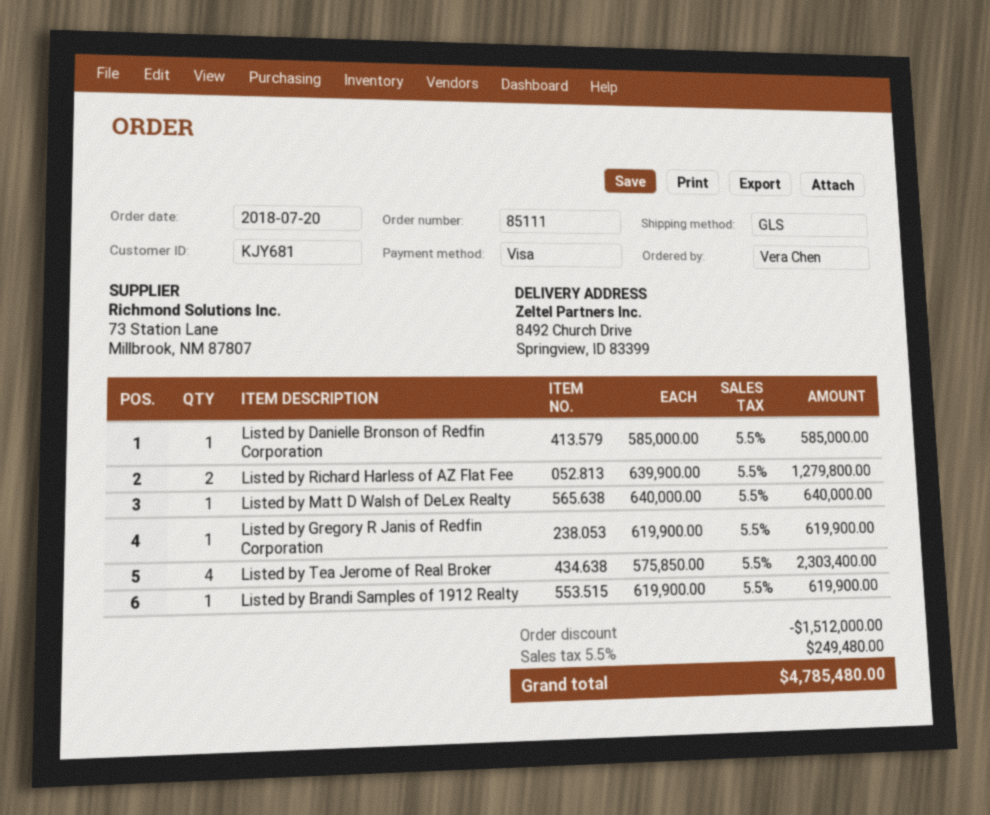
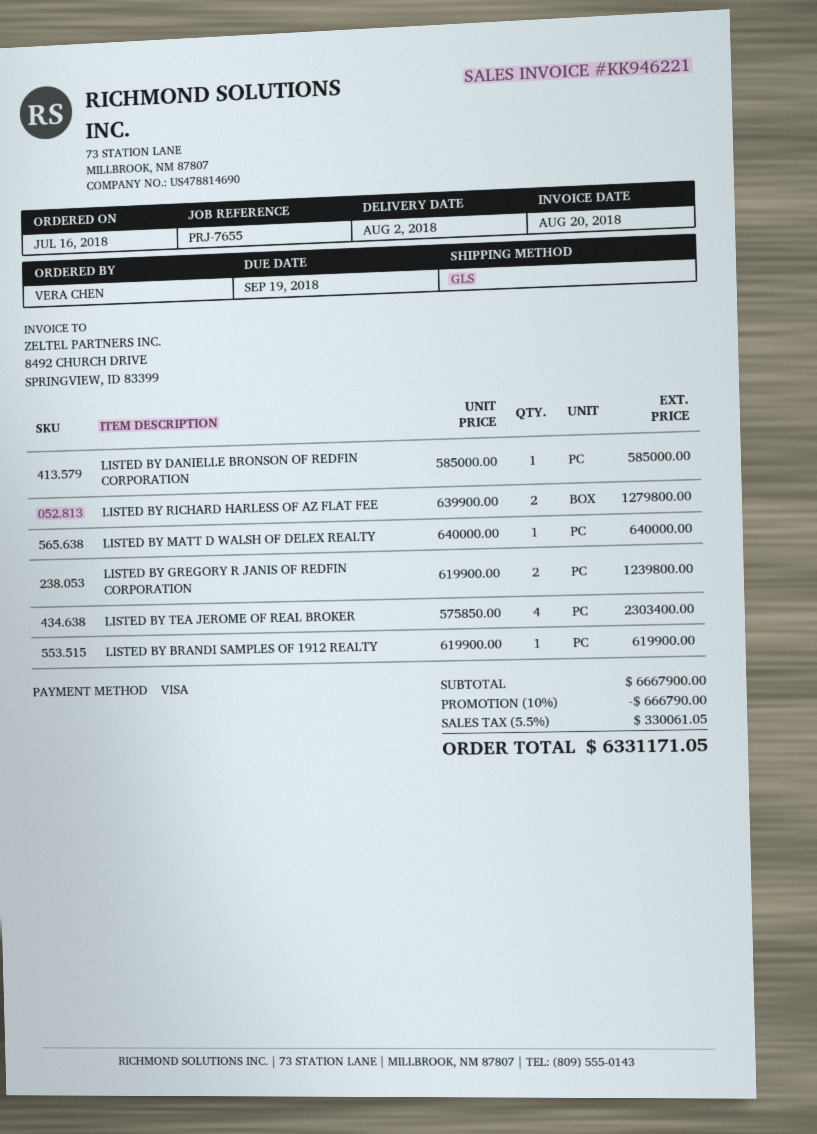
order date: 2018-07-20 -> 2018-07-16
Listed by Gregory R Janis of Redfin Corporation: 1 x 619900.00 = 619900.00 -> 2 x 619900.00 = 1239800.00
discount: 1512000.00 -> 666790.00
tax: 5.5% = 249480.00 -> 5.5% = 330061.05
total: 4785480.00 -> 6331171.05

